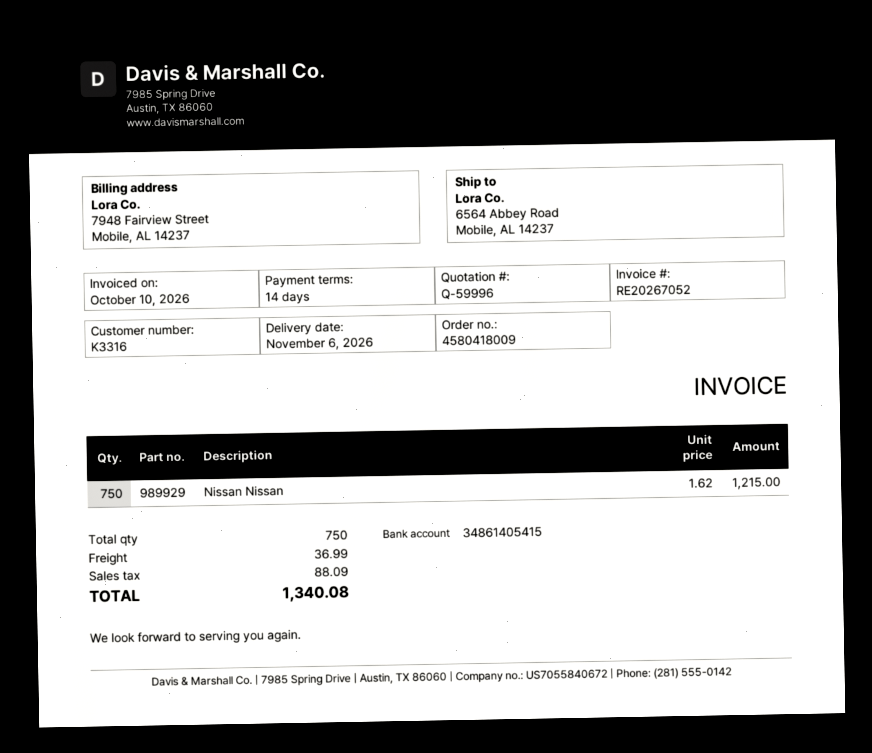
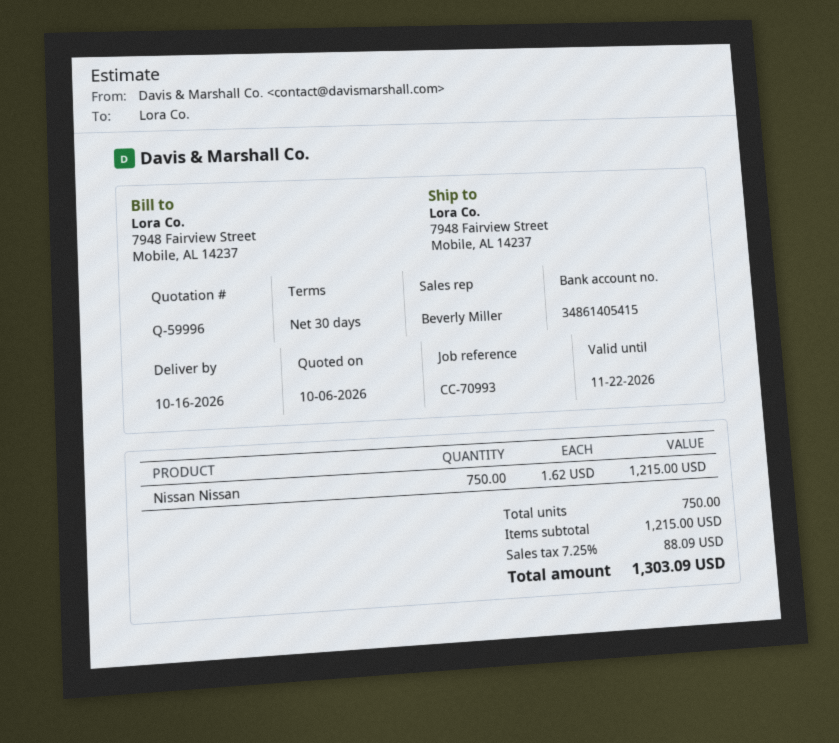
delivery date: 2026-11-06 -> 2026-10-16
payment terms: 14 days -> 30 days
ship to: 6564 Abbey Road, Mobile, AL 14237 -> 7948 Fairview Street, Mobile, AL 14237
shipping: 36.99 -> none
total: 1340.08 -> 1303.09

